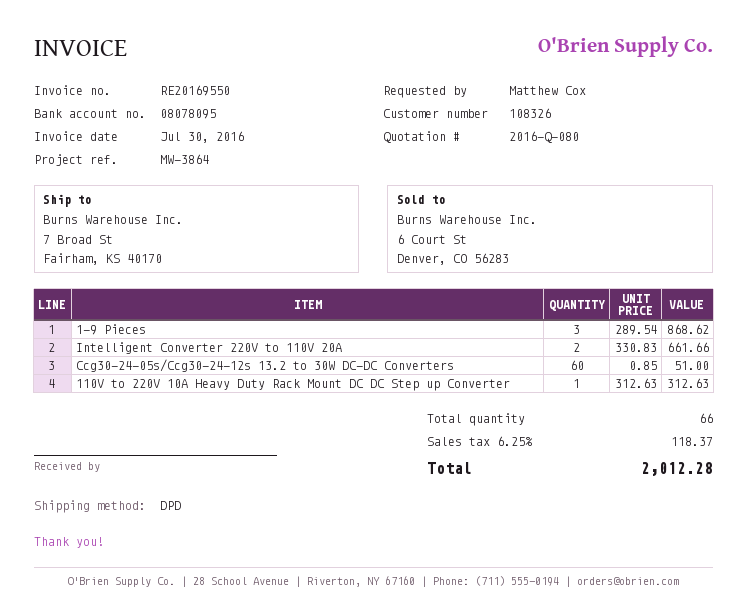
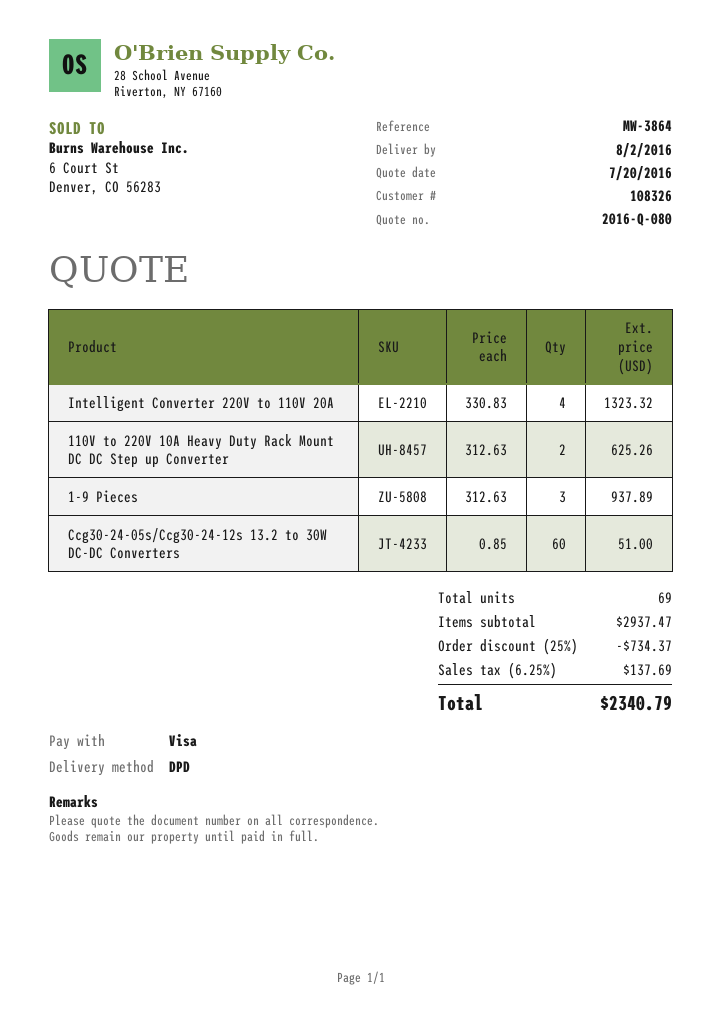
1-9 Pieces: 3 x 289.54 = 868.62 -> 3 x 312.63 = 937.89
Intelligent Converter 220V to 110V 20A: 2 x 330.83 = 661.66 -> 4 x 330.83 = 1323.32
110V to 220V 10A Heavy Duty Rack Mount DC DC Step up Converter: 1 x 312.63 = 312.63 -> 2 x 312.63 = 625.26
total quantity: 66 -> 69
discount: none -> 25% = 734.37
tax: 6.25% = 118.37 -> 6.25% = 137.69
total: 2012.28 -> 2340.79

